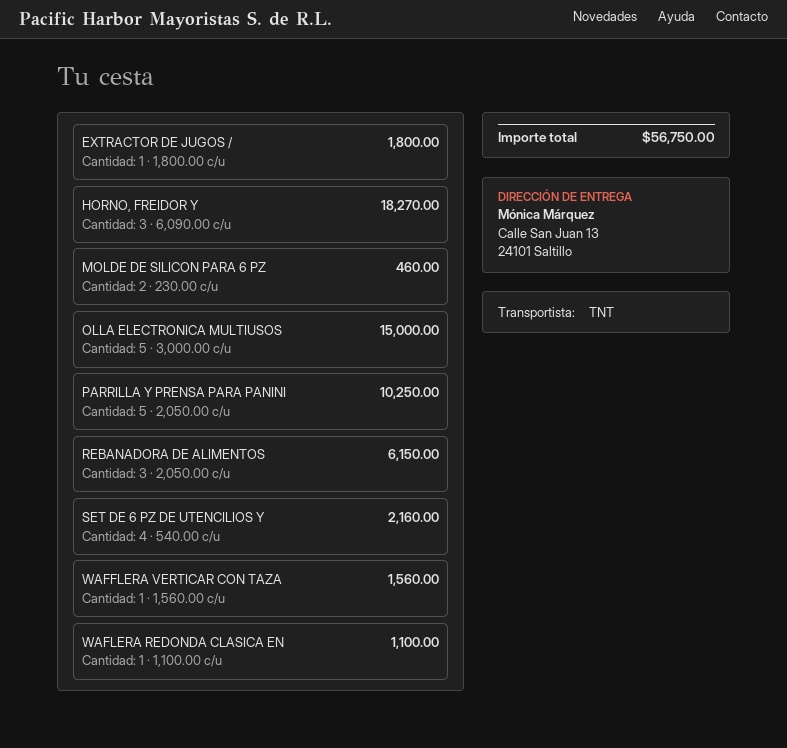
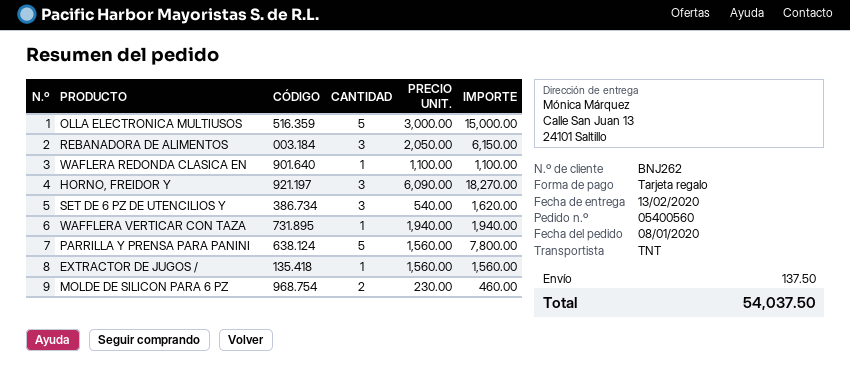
EXTRACTOR DE JUGOS /: 1 x 1800.00 = 1800.00 -> 1 x 1560.00 = 1560.00
PARRILLA Y PRENSA PARA PANINI: 5 x 2050.00 = 10250.00 -> 5 x 1560.00 = 7800.00
SET DE 6 PZ DE UTENCILIOS Y: 4 x 540.00 = 2160.00 -> 3 x 540.00 = 1620.00
WAFFLERA VERTICAR CON TAZA: 1 x 1560.00 = 1560.00 -> 1 x 1940.00 = 1940.00
shipping: none -> 137.50
total: 56750.00 -> 54037.50

